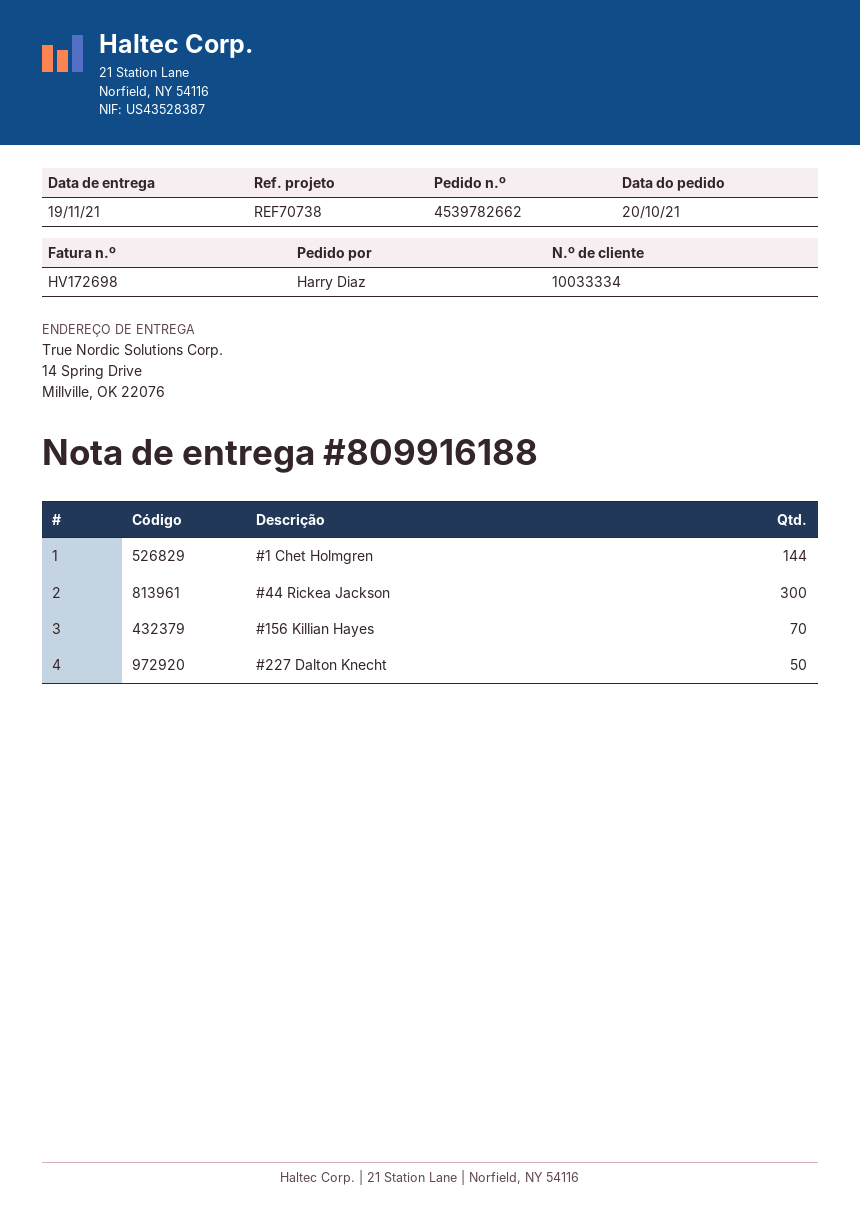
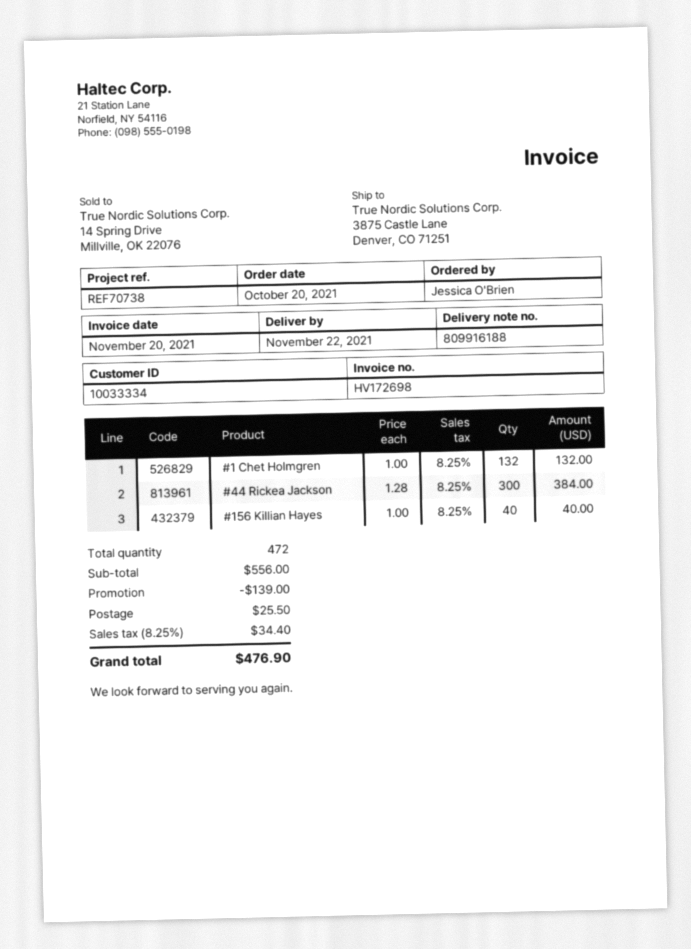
delivery date: 2021-11-19 -> 2021-11-22
ordered by: Harry Diaz -> Jessica O'Brien
ship to: 14 Spring Drive, Millville, OK 22076 -> 3875 Castle Lane, Denver, CO 71251
#1 Chet Holmgren: 144 -> 132
#156 Killian Hayes: 70 -> 40
#227 Dalton Knecht: 50 -> none

